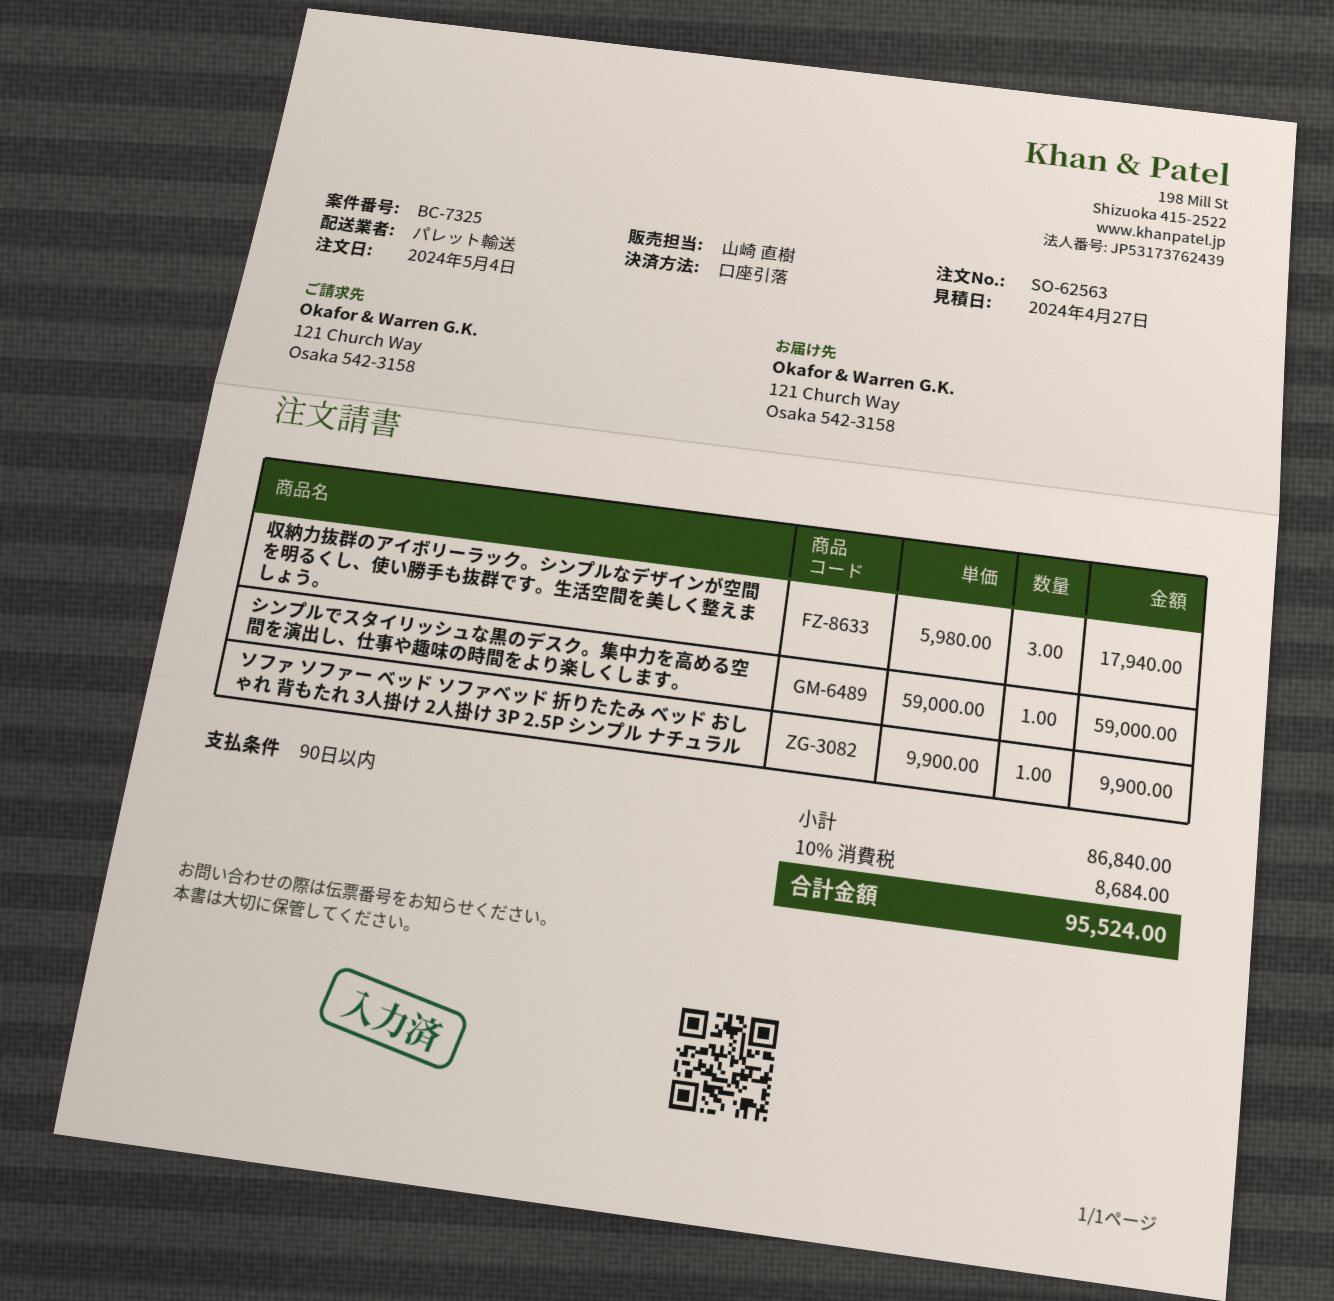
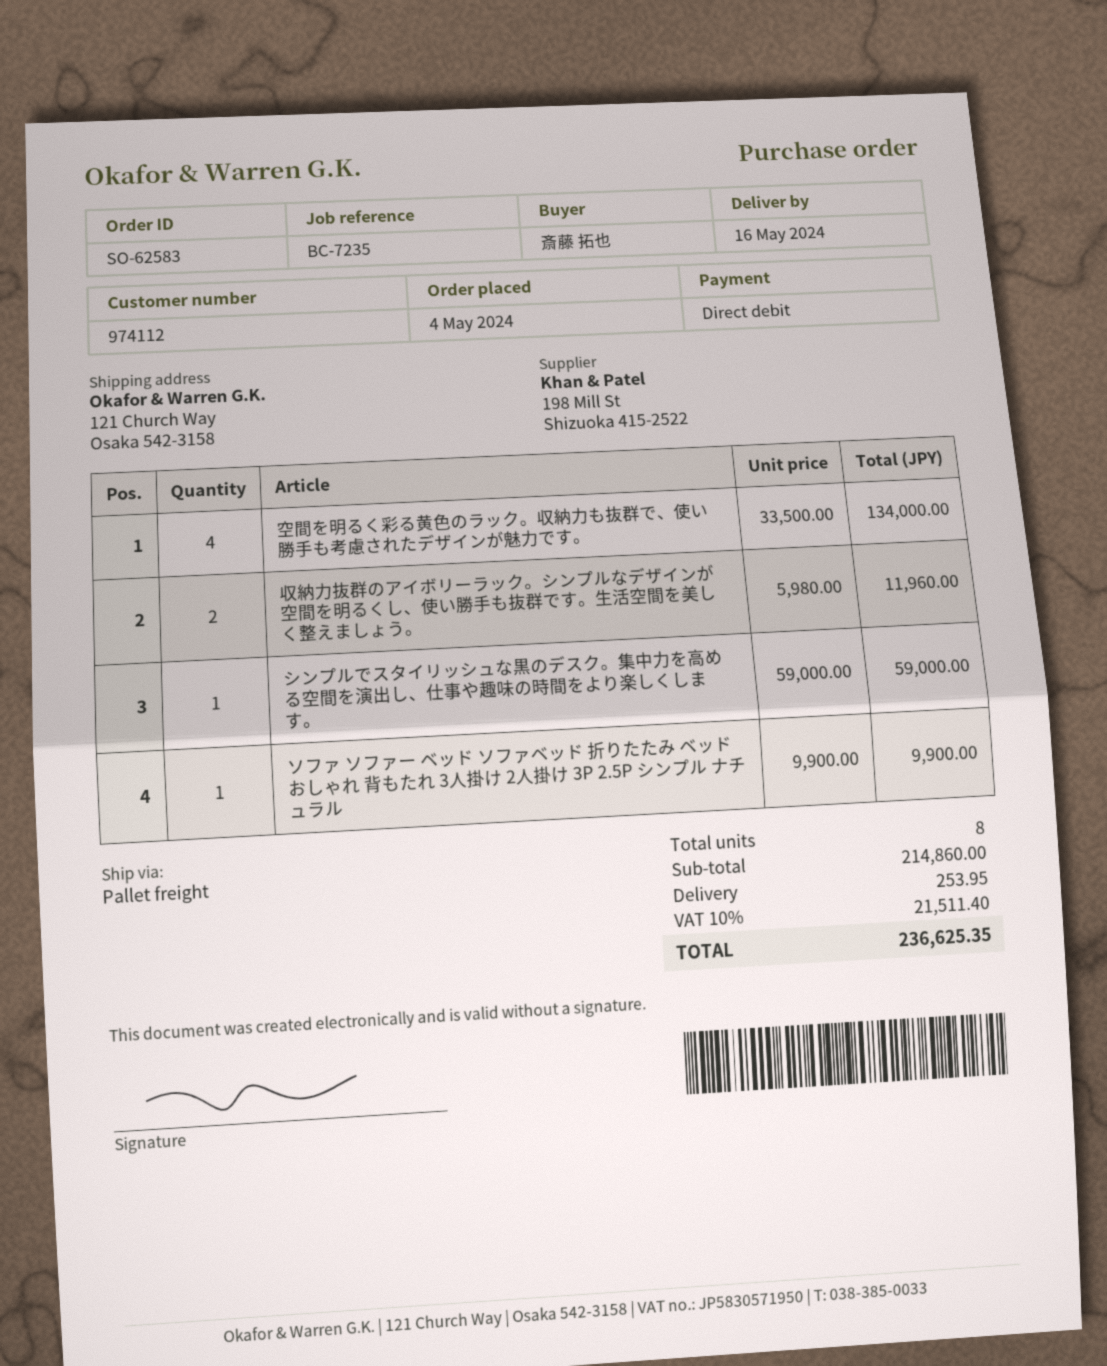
order number: SO-62563 -> SO-62583
reference: BC-7325 -> BC-7235
収納力抜群のアイボリーラック。シンプルなデザインが空間を明るくし、使い勝手も抜群です。生活空間を美しく整えましょう。: 3 x 5980.00 = 17940.00 -> 2 x 5980.00 = 11960.00
空間を明るく彩る黄色のラック。収納力も抜群で、使い勝手も考慮されたデザインが魅力です。: none -> 4 x 33500.00 = 134000.00
subtotal: 86840.00 -> 214860.00
shipping: none -> 253.95
tax: 10% = 8684.00 -> 10% = 21511.40
total: 95524.00 -> 236625.35

